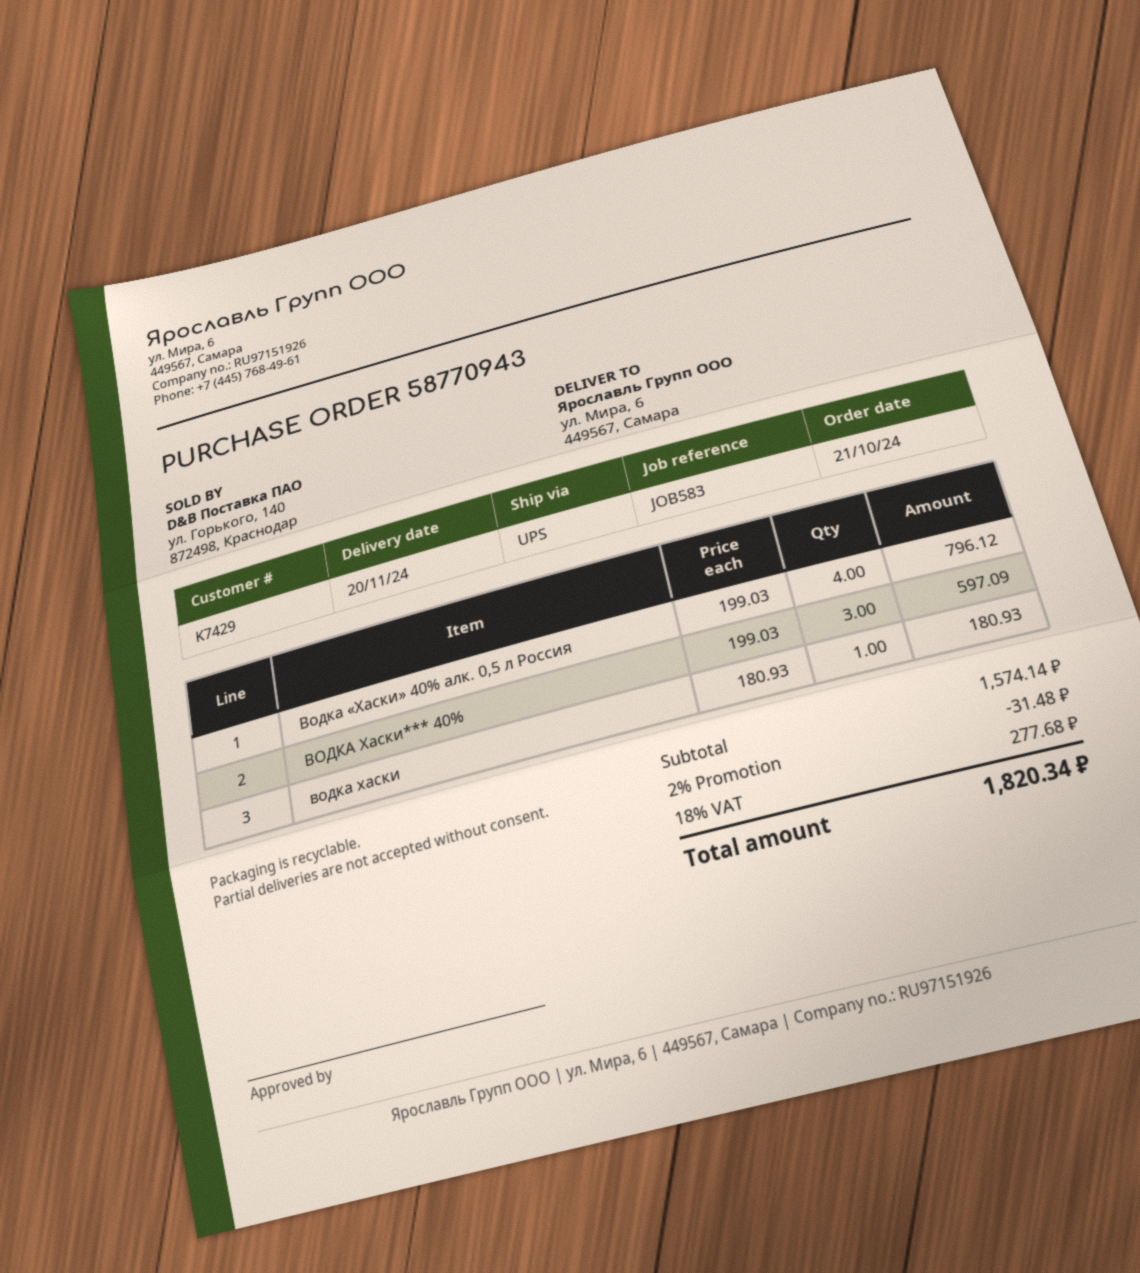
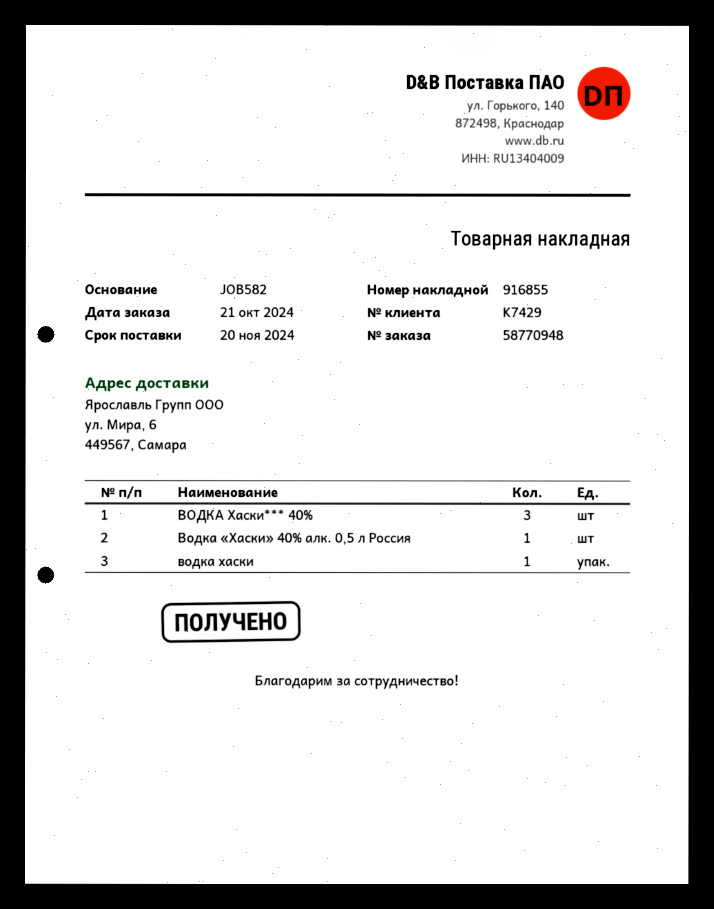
order number: 58770943 -> 58770948
reference: JOB583 -> JOB582
Водка «Хаски» 40% алк. 0,5 л Россия: 4 -> 1

